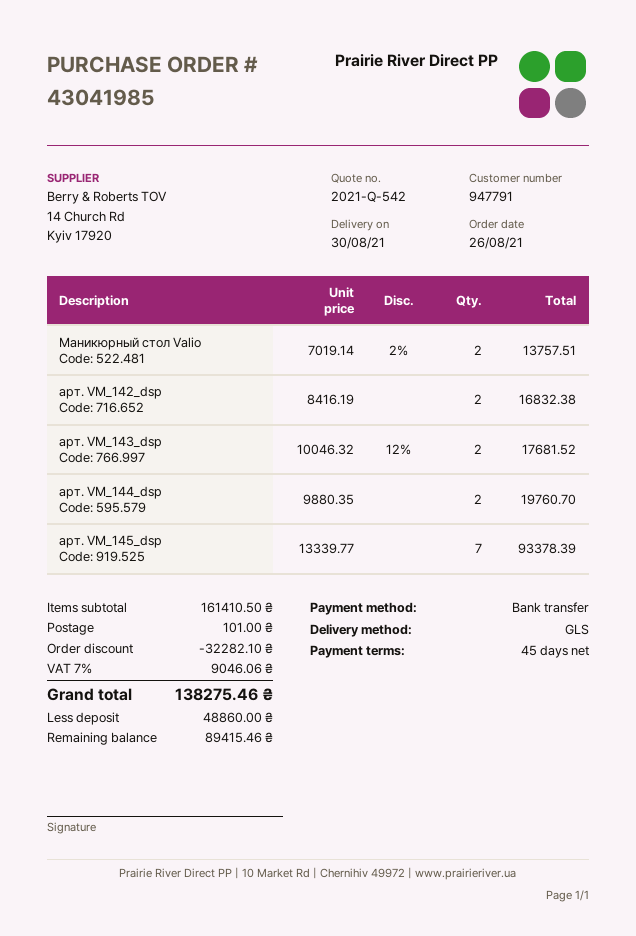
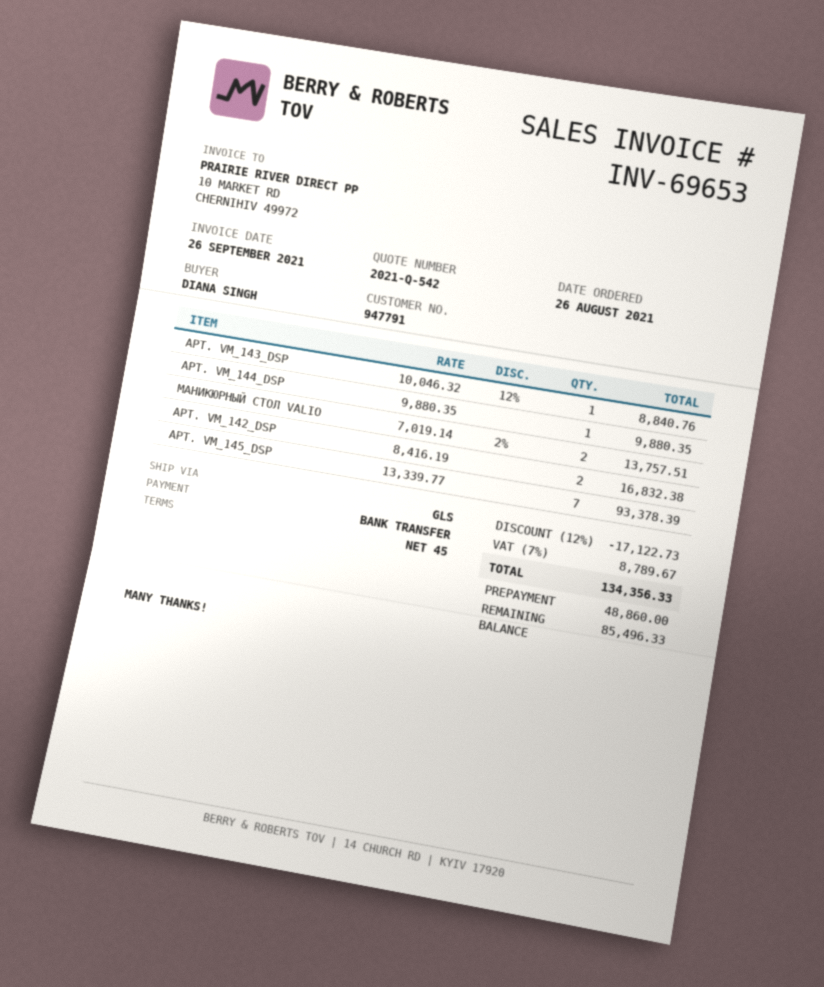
арт. VM_143_dsp: 2 x 10046.32 - 12% = 17681.52 -> 1 x 10046.32 - 12% = 8840.76
арт. VM_144_dsp: 2 x 9880.35 = 19760.70 -> 1 x 9880.35 = 9880.35
discount: 32282.10 -> 17122.73
shipping: 101.00 -> none
tax: 7% = 9046.06 -> 7% = 8789.67
total: 138275.46 -> 134356.33
balance: 89415.46 -> 85496.33

